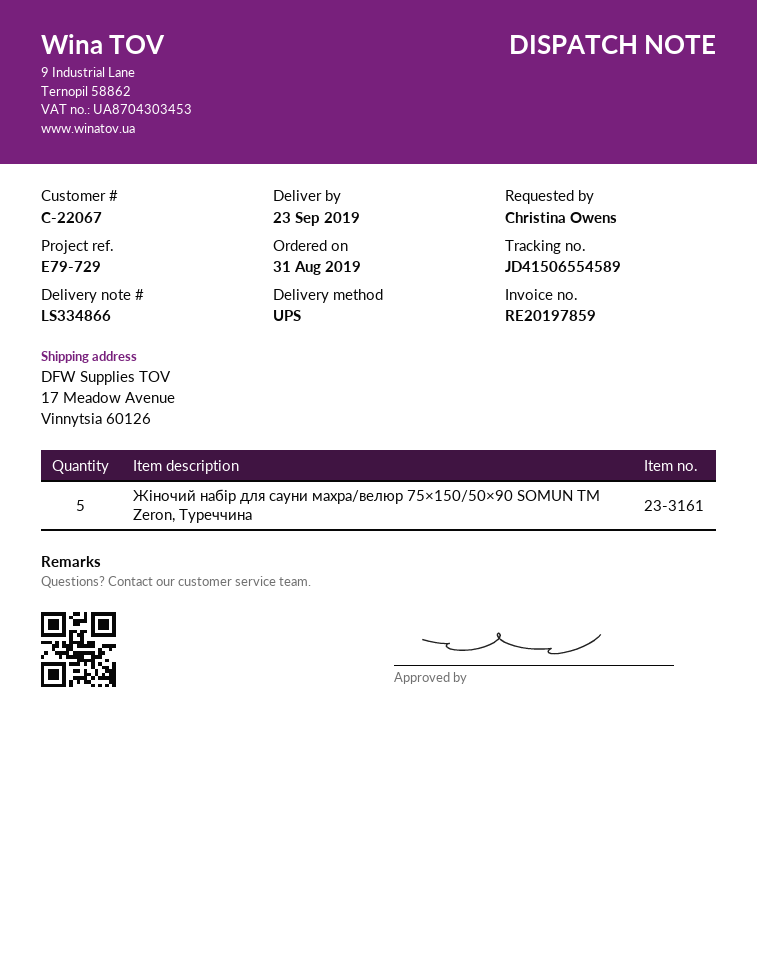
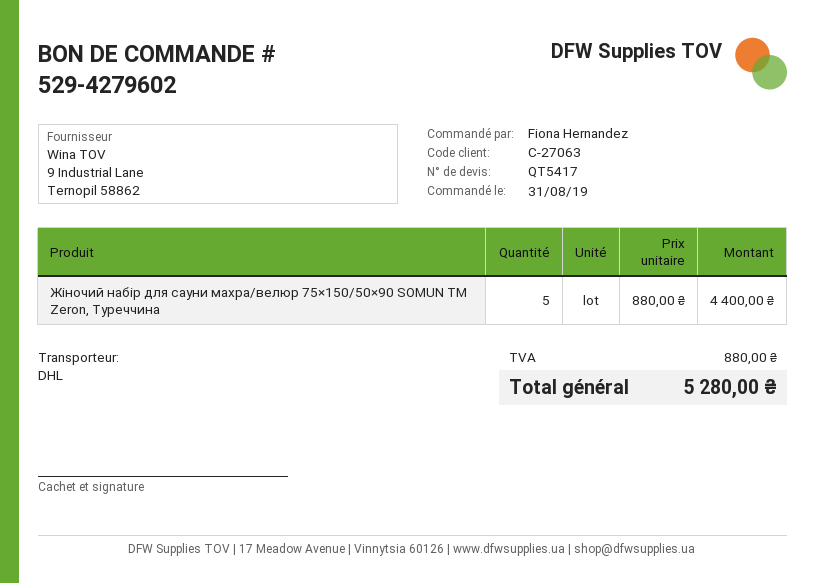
customer number: C-22067 -> C-27063
ordered by: Christina Owens -> Fiona Hernandez
shipping method: UPS -> DHL

